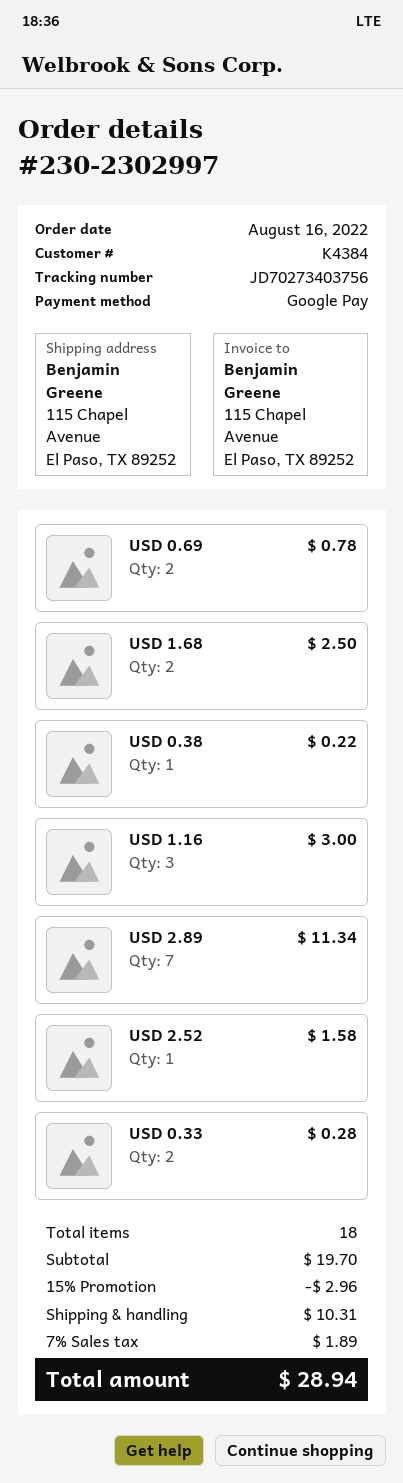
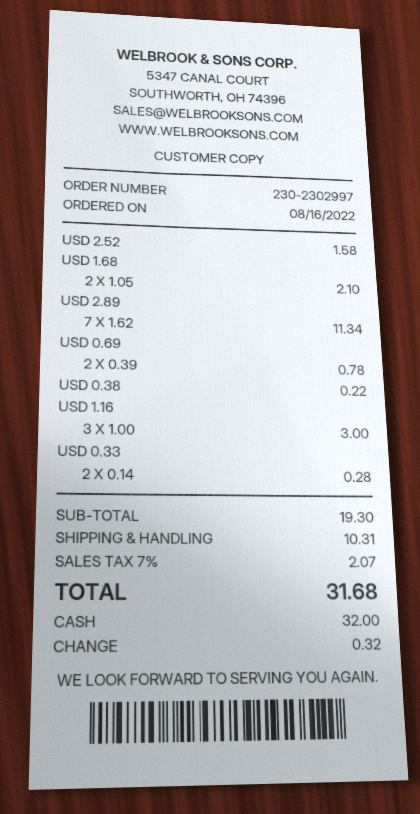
payment method: Google Pay -> cash
USD 1.68: 2 for 2.50 -> 2 for 2.10
subtotal: 19.70 -> 19.30
discount: 15% = 2.96 -> none
tax: 7% = 1.89 -> 7% = 2.07
total: 28.94 -> 31.68

